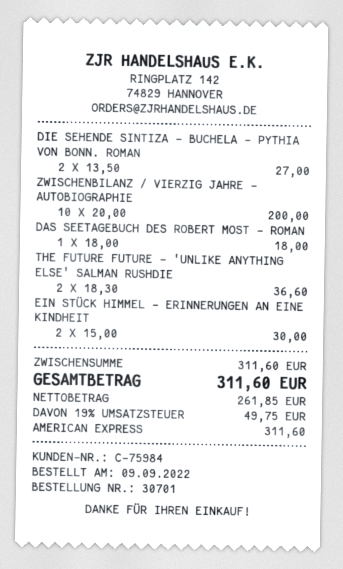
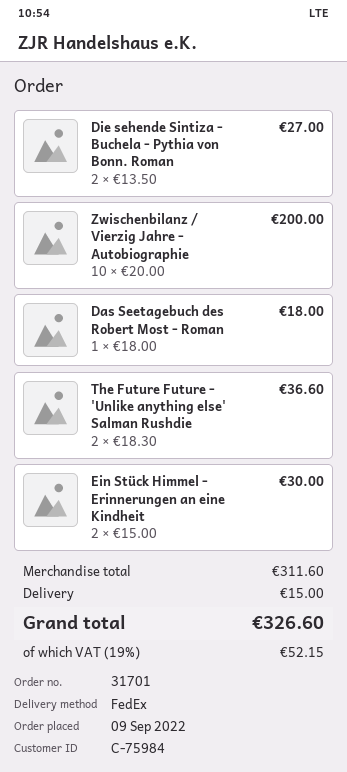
order number: 30701 -> 31701
shipping: none -> 15.00
tax: 19% = 49.75 -> 19% = 52.15
total: 311.60 -> 326.60

